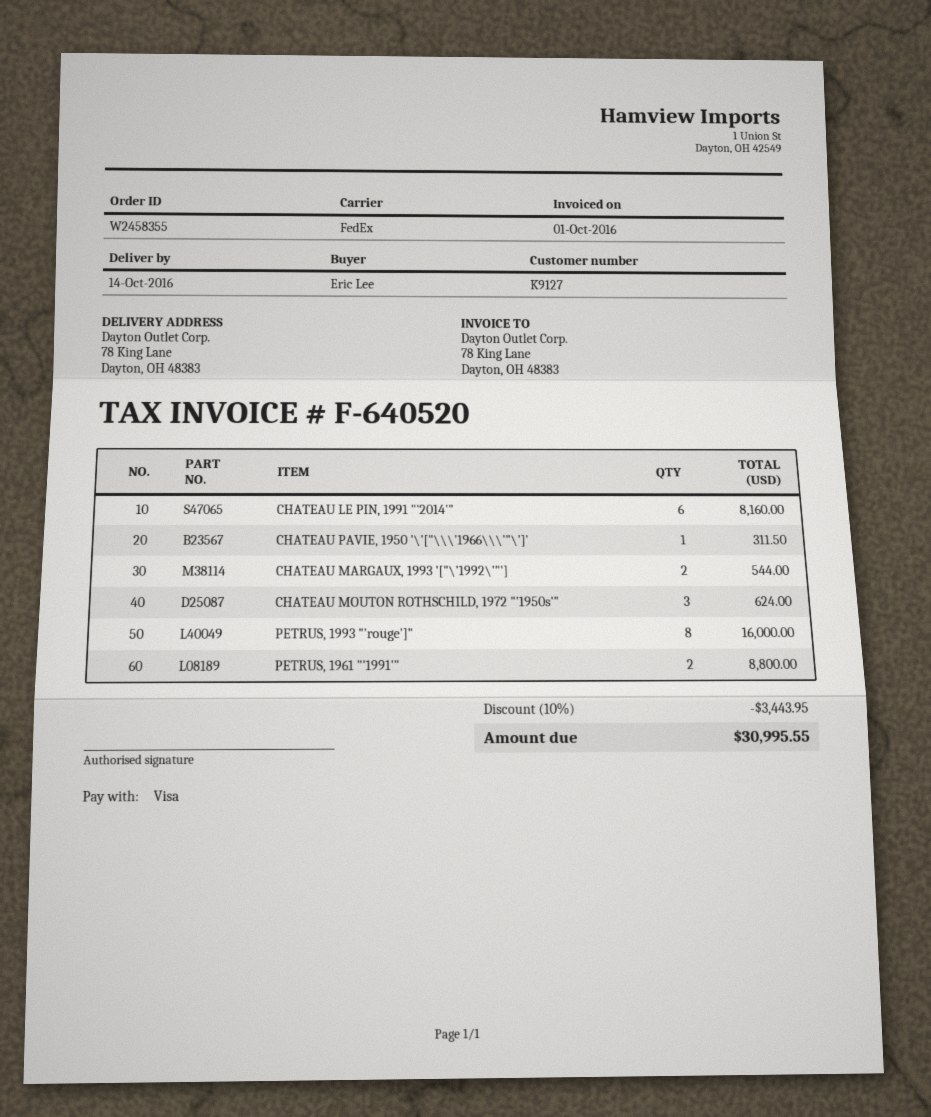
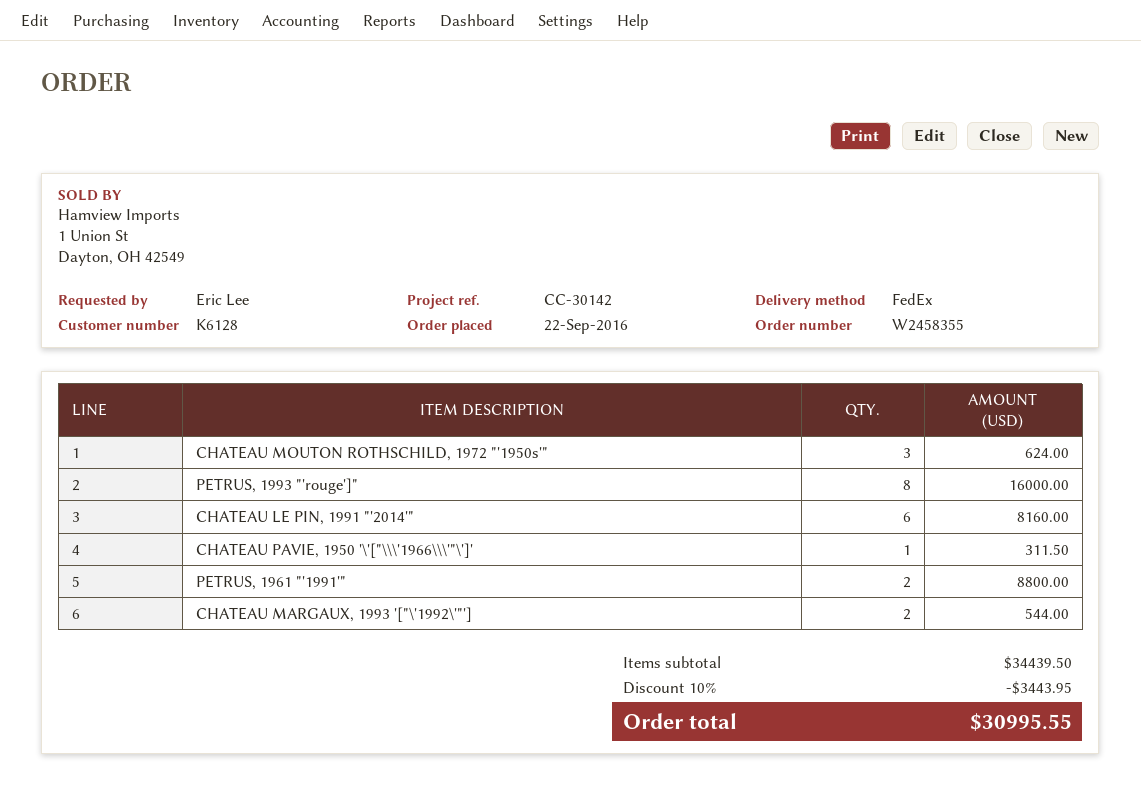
customer number: K9127 -> K6128

